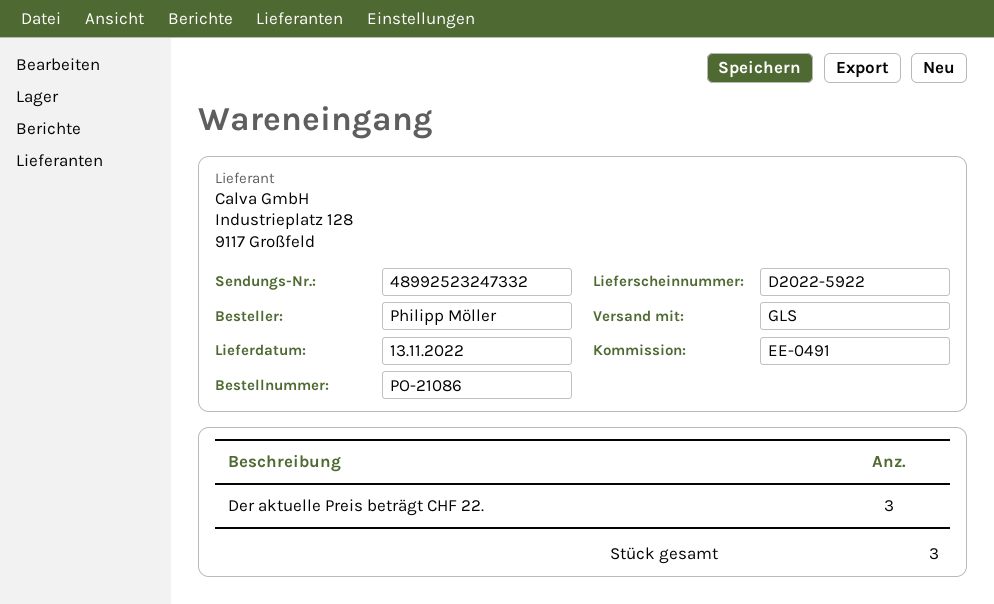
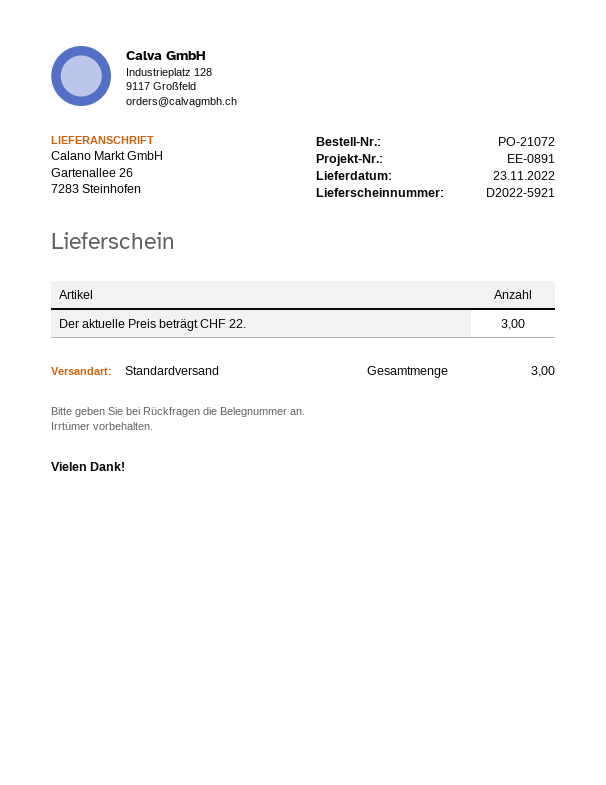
order number: PO-21086 -> PO-21072
delivery note number: D2022-5922 -> D2022-5921
delivery date: 2022-11-13 -> 2022-11-23
reference: EE-0491 -> EE-0891
shipping method: GLS -> standard

